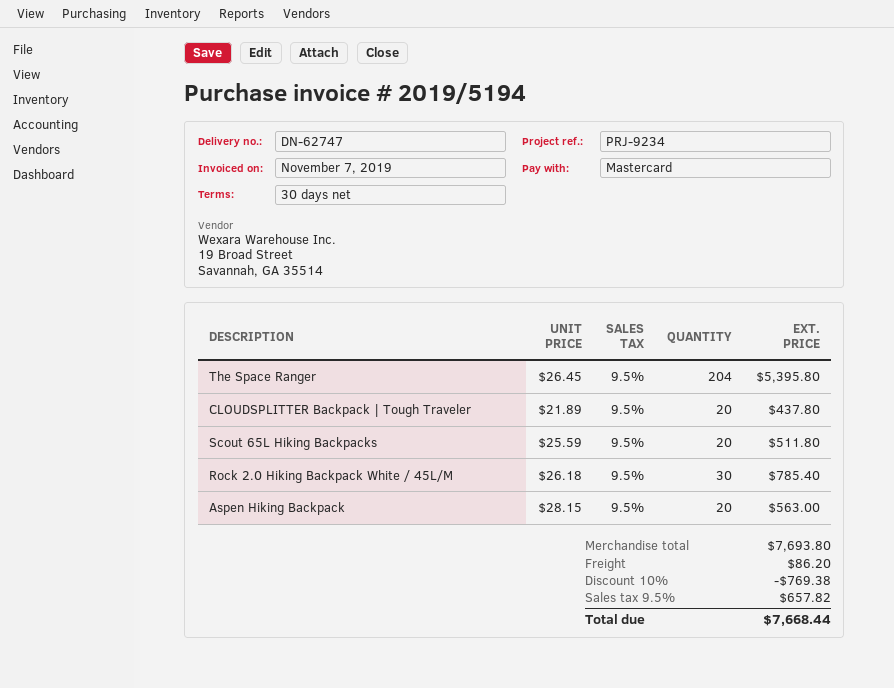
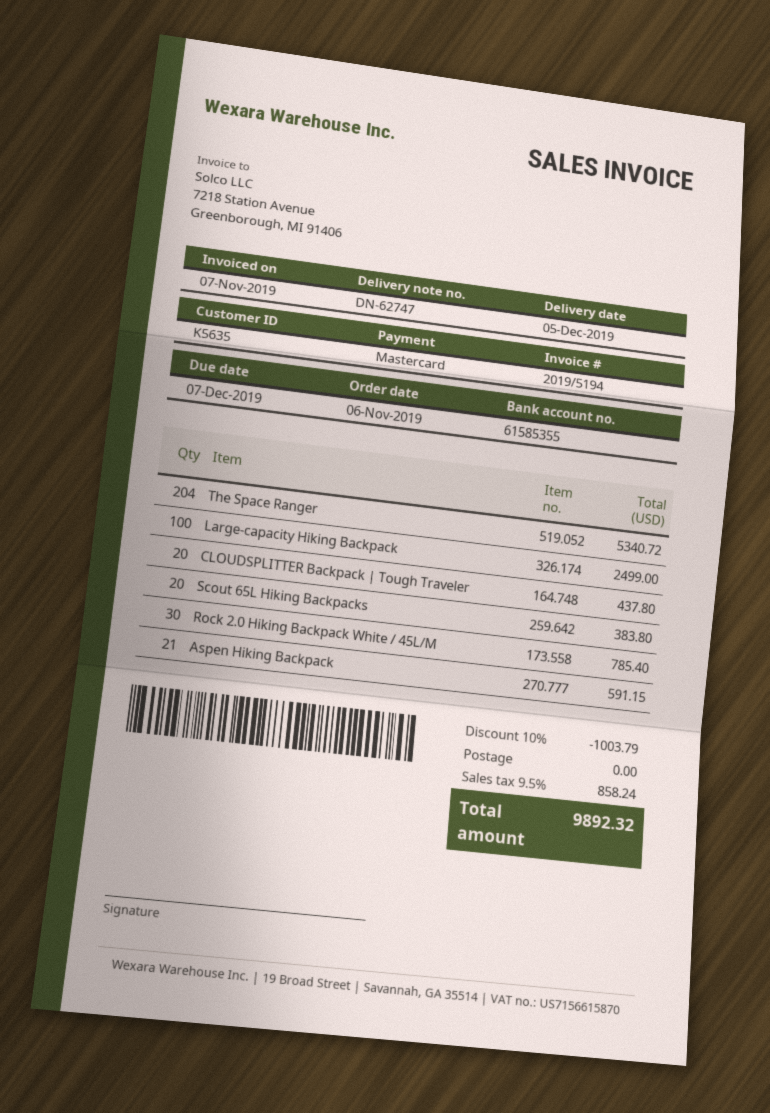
The Space Ranger: 204 for 5395.80 -> 204 for 5340.72
Scout 65L Hiking Backpacks: 20 for 511.80 -> 20 for 383.80
Aspen Hiking Backpack: 20 for 563.00 -> 21 for 591.15
Large-capacity Hiking Backpack: none -> 100 for 2499.00
discount: 10% = 769.38 -> 10% = 1003.79
shipping: 86.20 -> 0.00
tax: 9.5% = 657.82 -> 9.5% = 858.24
total: 7668.44 -> 9892.32

